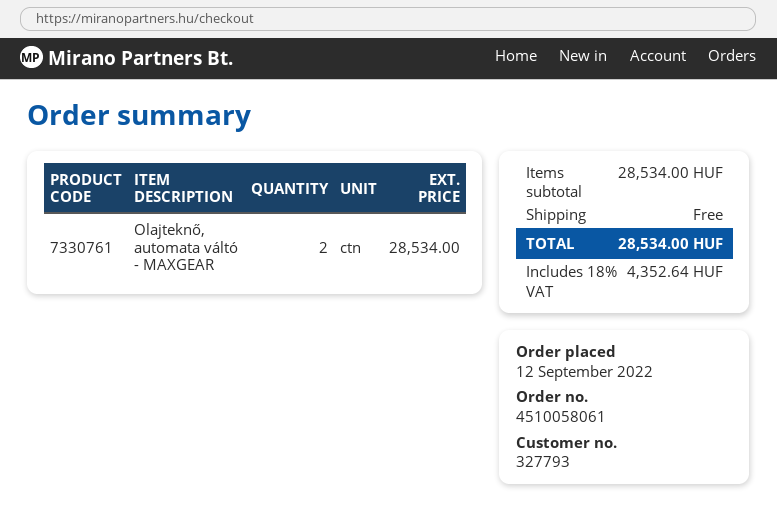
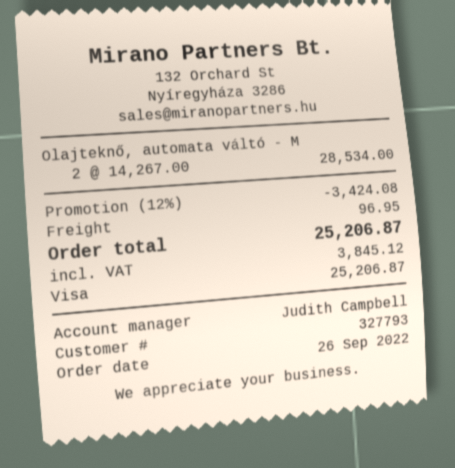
order date: 2022-09-12 -> 2022-09-26
discount: none -> 12% = 3424.08
shipping: 0.00 -> 96.95
tax: 4352.64 -> 3845.12
total: 28534.00 -> 25206.87

